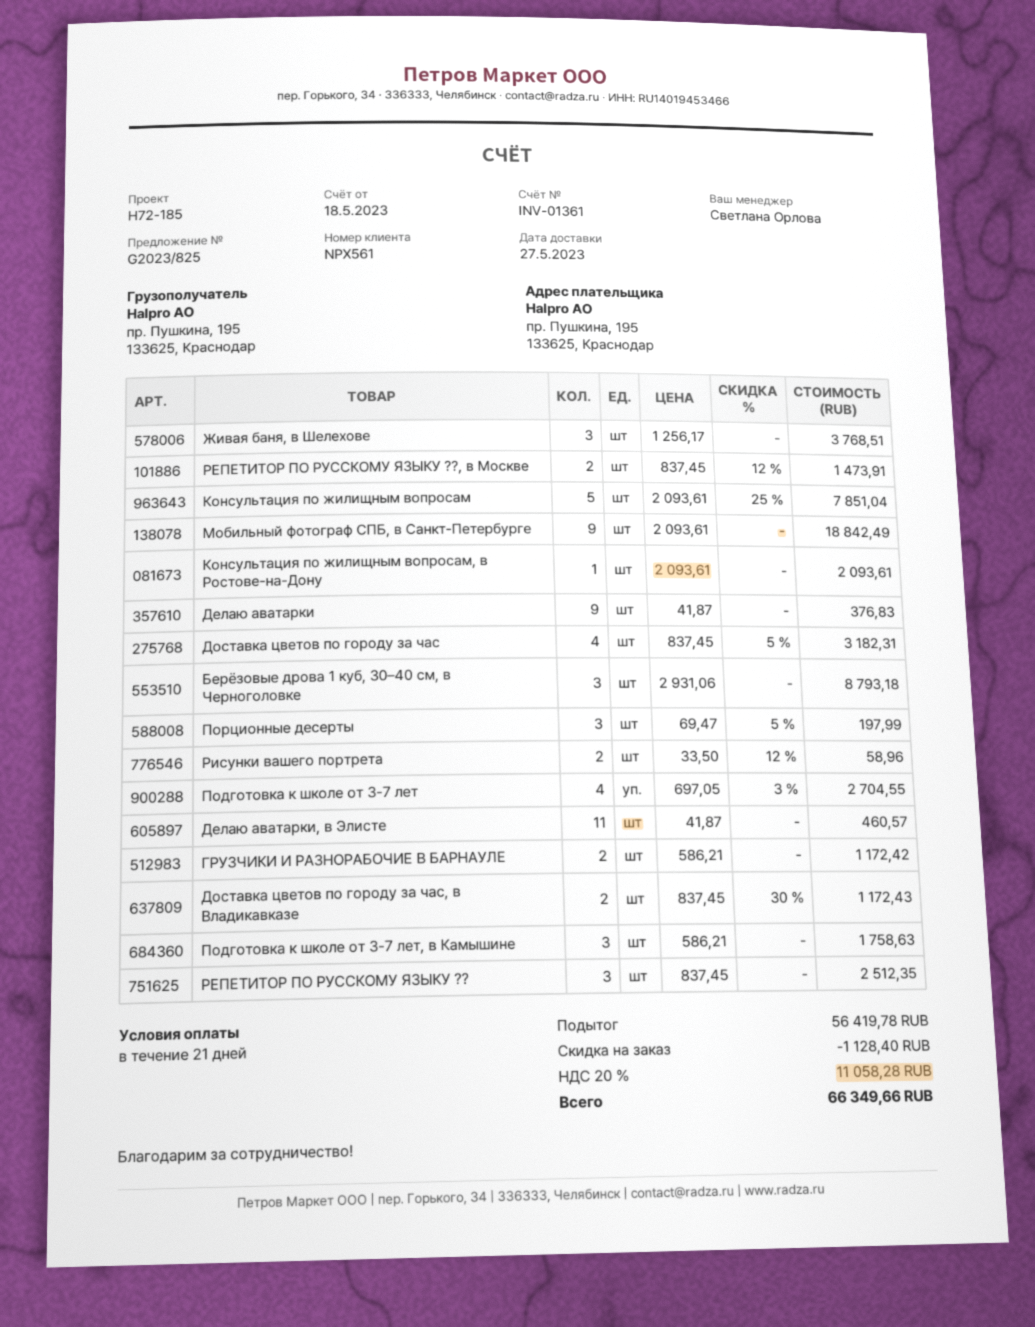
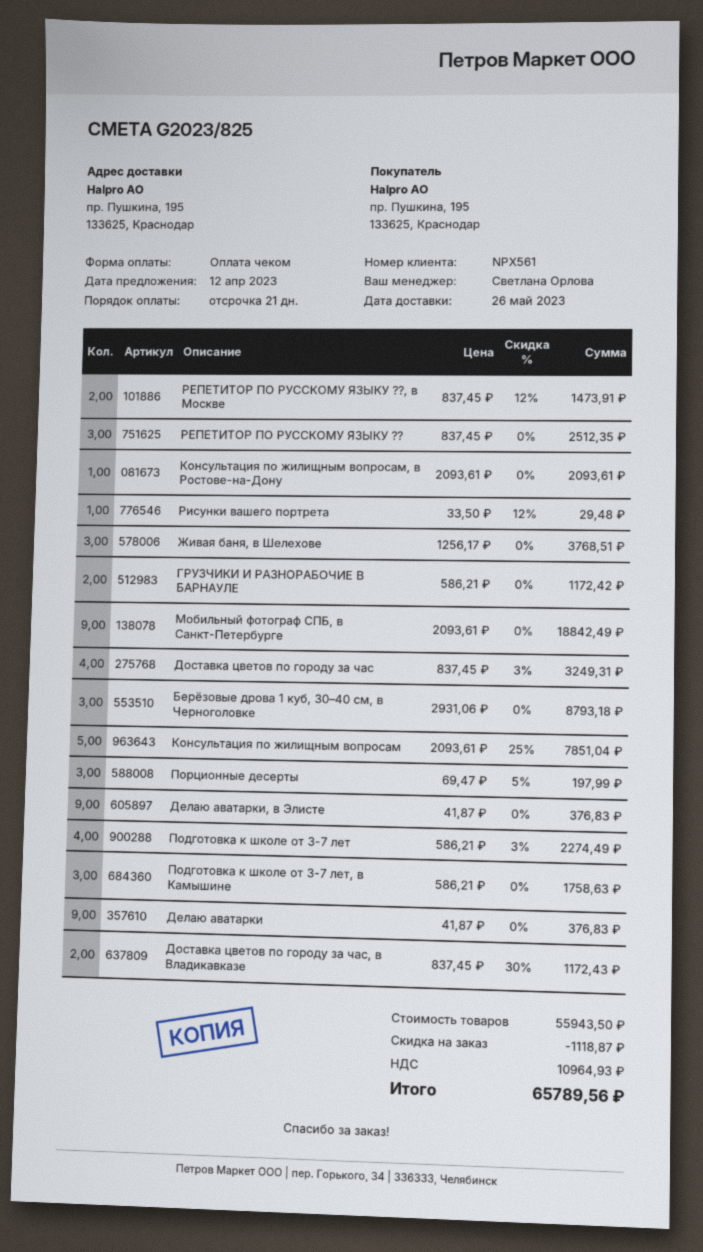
delivery date: 2023-05-27 -> 2023-05-26
Доставка цветов по городу за час: 4 x 837.45 - 5% = 3182.31 -> 4 x 837.45 - 3% = 3249.31
Рисунки вашего портрета: 2 x 33.50 - 12% = 58.96 -> 1 x 33.50 - 12% = 29.48
Подготовка к школе от 3-7 лет: 4 x 697.05 - 3% = 2704.55 -> 4 x 586.21 - 3% = 2274.49
Делаю аватарки, в Элисте: 11 x 41.87 = 460.57 -> 9 x 41.87 = 376.83
subtotal: 56419.78 -> 55943.50
discount: 1128.40 -> 1118.87
tax: 11058.28 -> 10964.93
total: 66349.66 -> 65789.56

